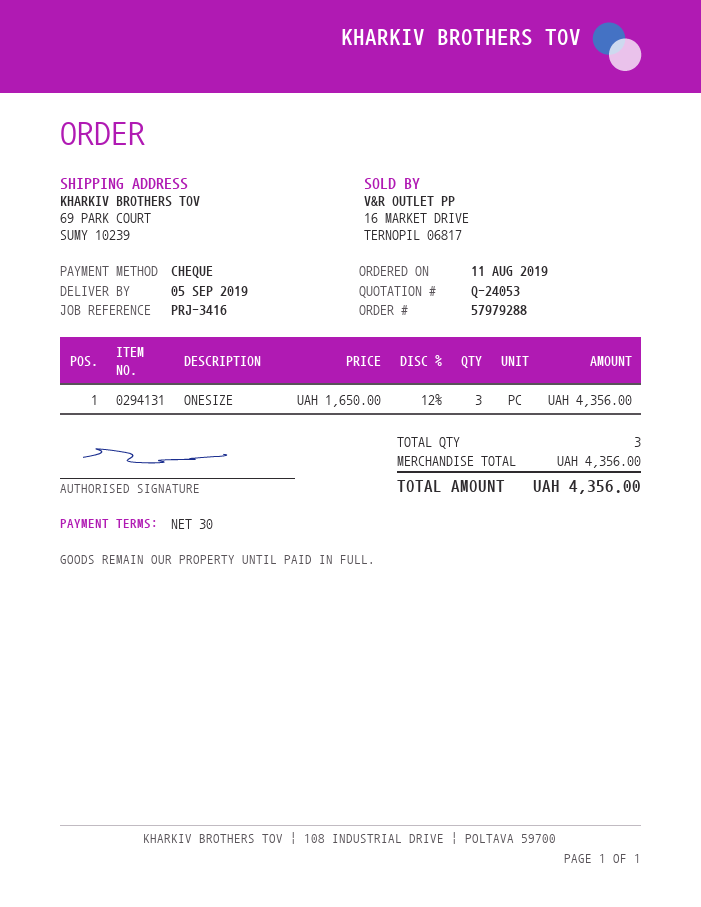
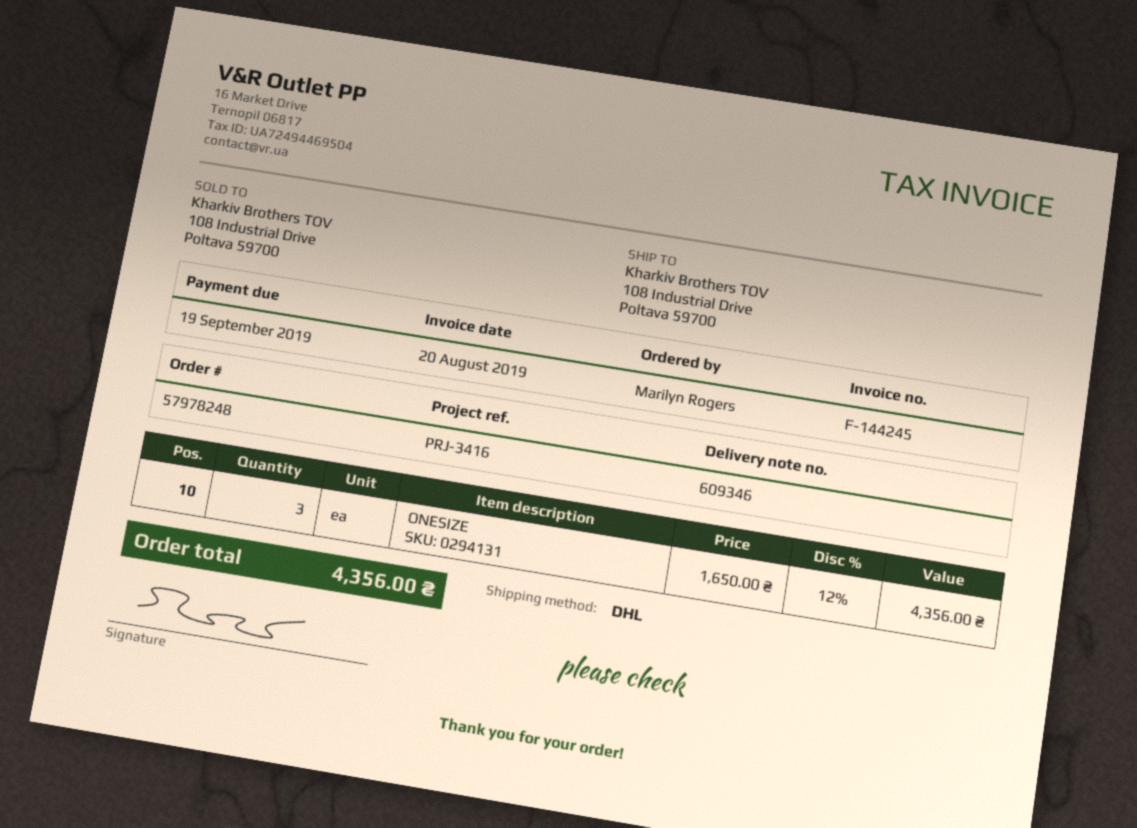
order number: 57979288 -> 57978248
ship to: 69 PARK COURT, SUMY 10239 -> 108 Industrial Drive, Poltava 59700

